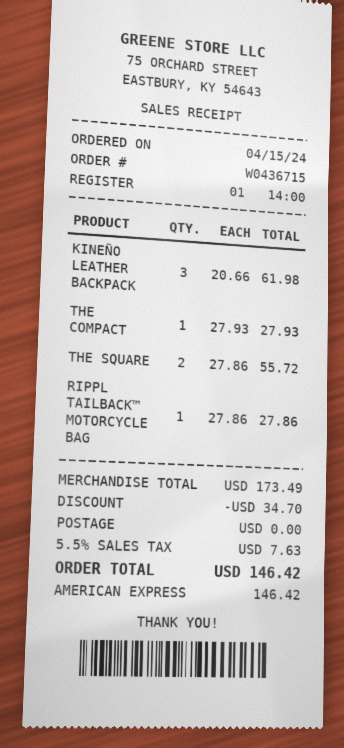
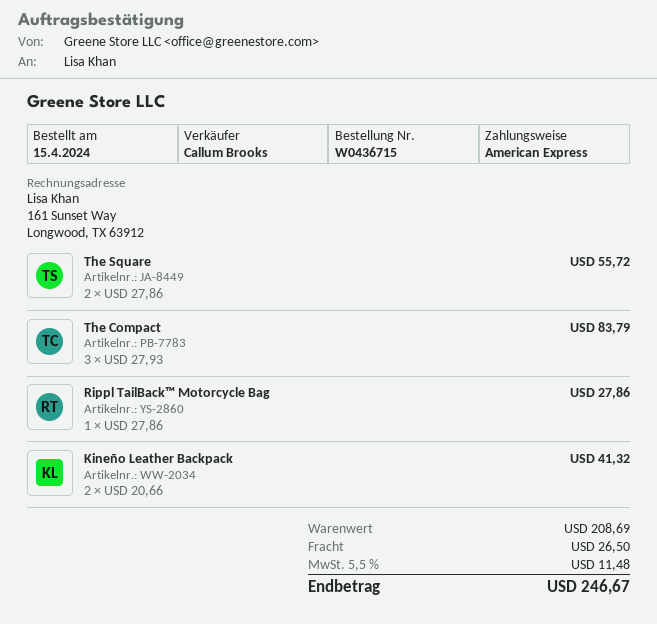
KINEÑO LEATHER BACKPACK: 3 x 20.66 = 61.98 -> 2 x 20.66 = 41.32
THE COMPACT: 1 x 27.93 = 27.93 -> 3 x 27.93 = 83.79
subtotal: 173.49 -> 208.69
discount: 34.70 -> none
shipping: 0.00 -> 26.50
tax: 5.5% = 7.63 -> 5.5% = 11.48
total: 146.42 -> 246.67

